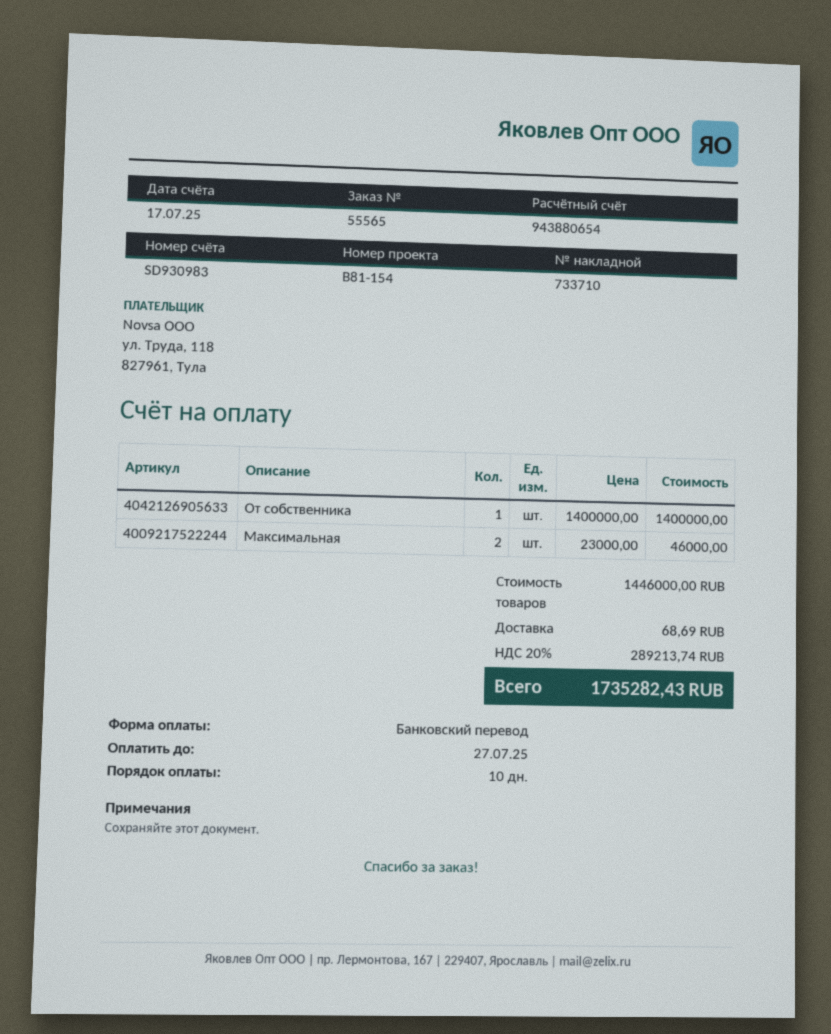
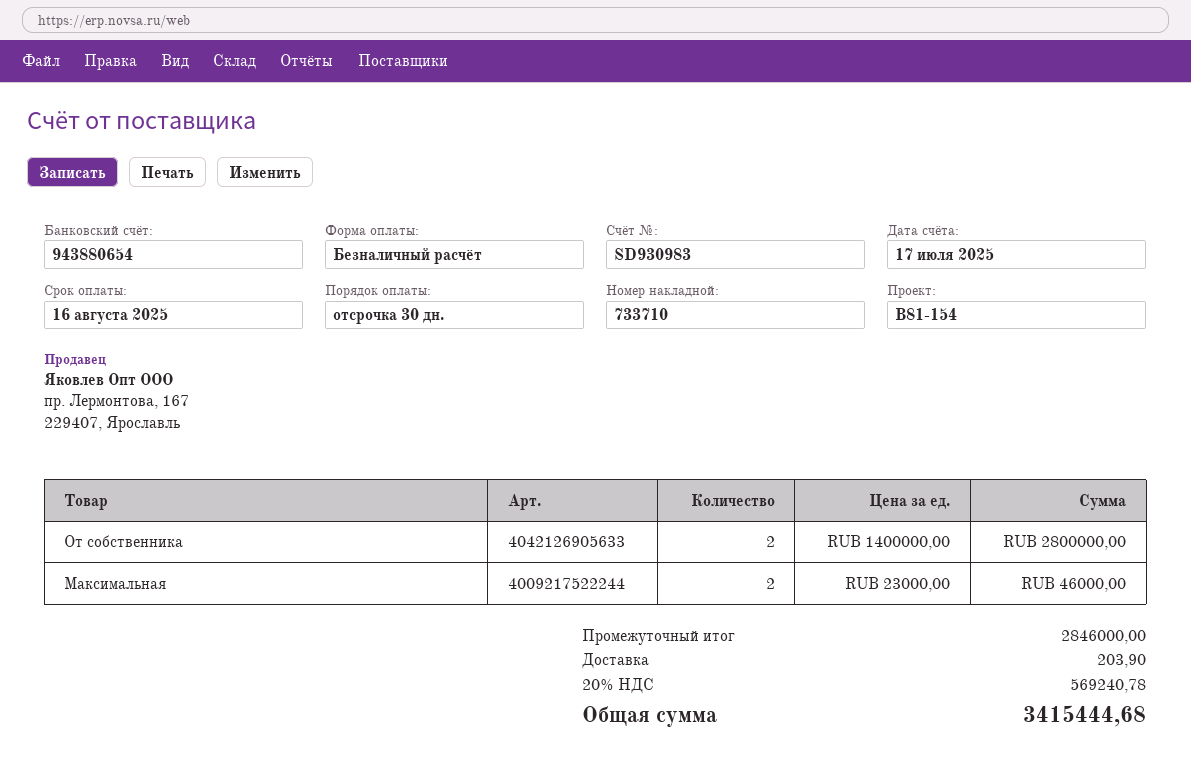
payment terms: 10 days -> 30 days
due date: 2025-07-27 -> 2025-08-16
От собственника: 1 x 1400000.00 = 1400000.00 -> 2 x 1400000.00 = 2800000.00
subtotal: 1446000.00 -> 2846000.00
shipping: 68.69 -> 203.90
tax: 20% = 289213.74 -> 20% = 569240.78
total: 1735282.43 -> 3415444.68

